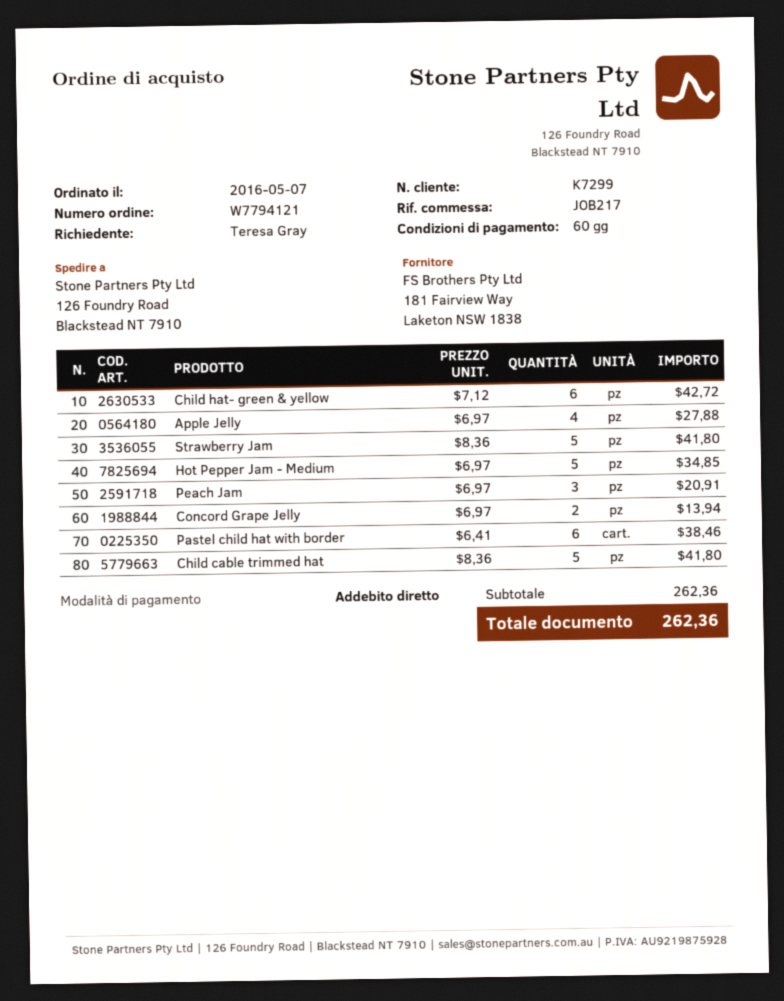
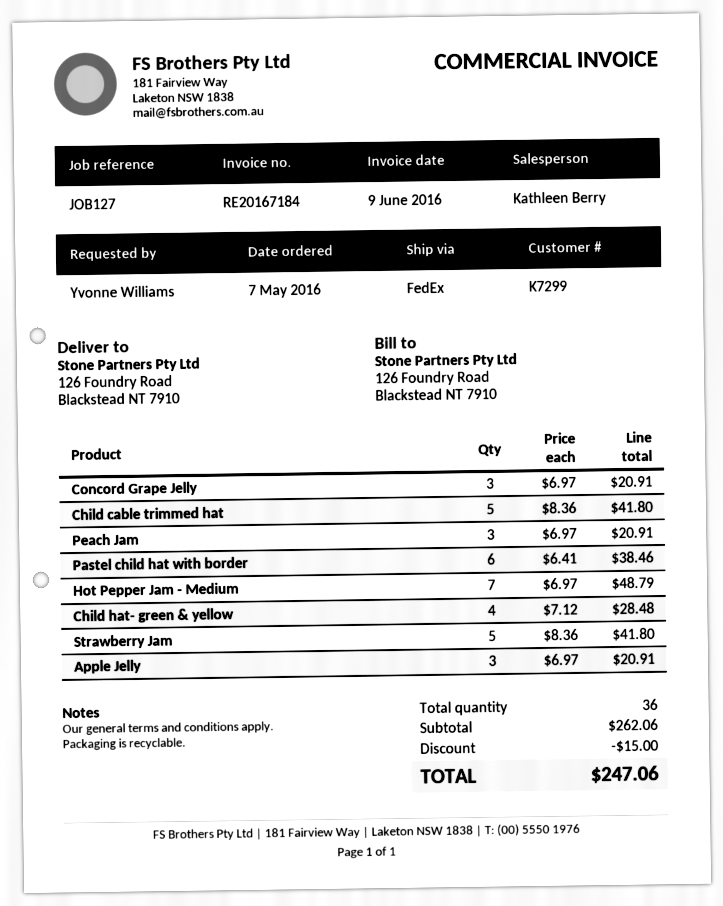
reference: JOB217 -> JOB127
ordered by: Teresa Gray -> Yvonne Williams
Child hat- green & yellow: 6 x 7.12 = 42.72 -> 4 x 7.12 = 28.48
Apple Jelly: 4 x 6.97 = 27.88 -> 3 x 6.97 = 20.91
Hot Pepper Jam - Medium: 5 x 6.97 = 34.85 -> 7 x 6.97 = 48.79
Concord Grape Jelly: 2 x 6.97 = 13.94 -> 3 x 6.97 = 20.91
subtotal: 262.36 -> 262.06
discount: none -> 15.00
total: 262.36 -> 247.06

